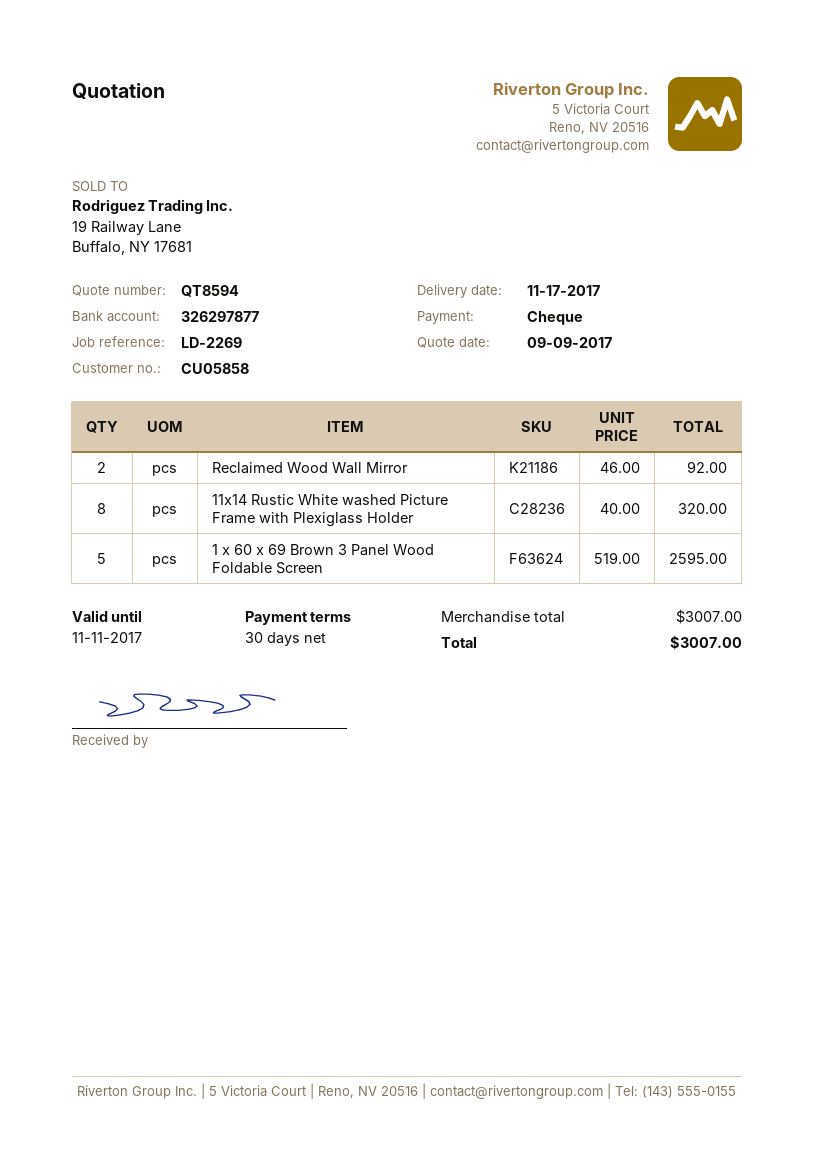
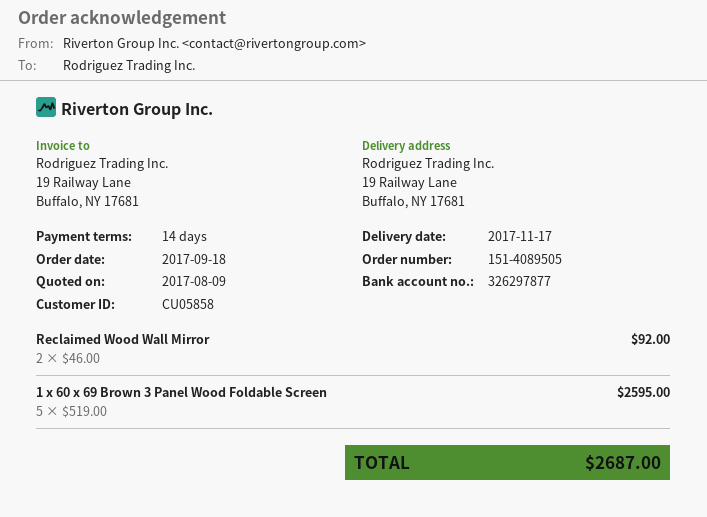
quote date: 2017-09-09 -> 2017-08-09
payment terms: 30 days -> 14 days
11x14 Rustic White washed Picture Frame with Plexiglass Holder: 8 x 40.00 = 320.00 -> none
total: 3007.00 -> 2687.00

